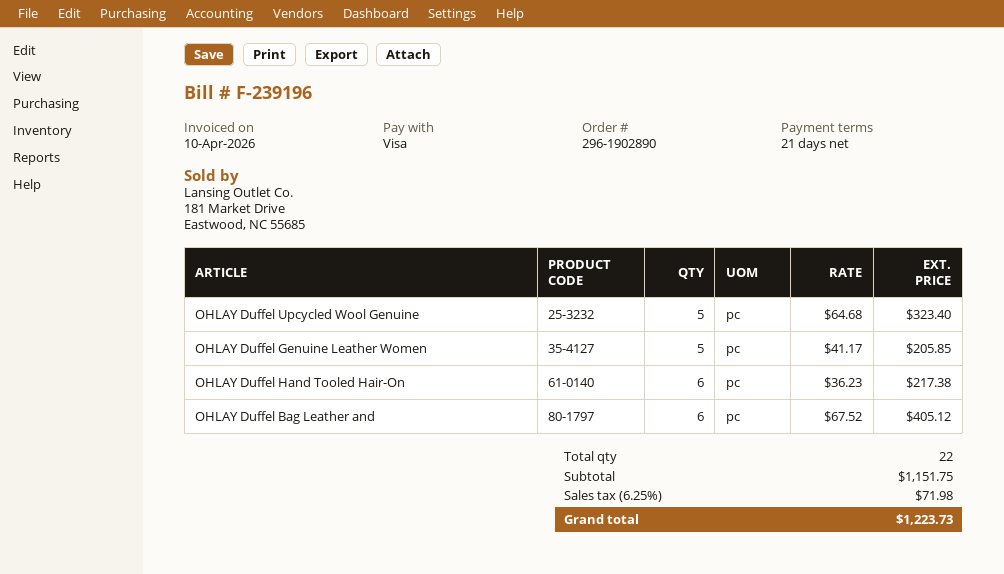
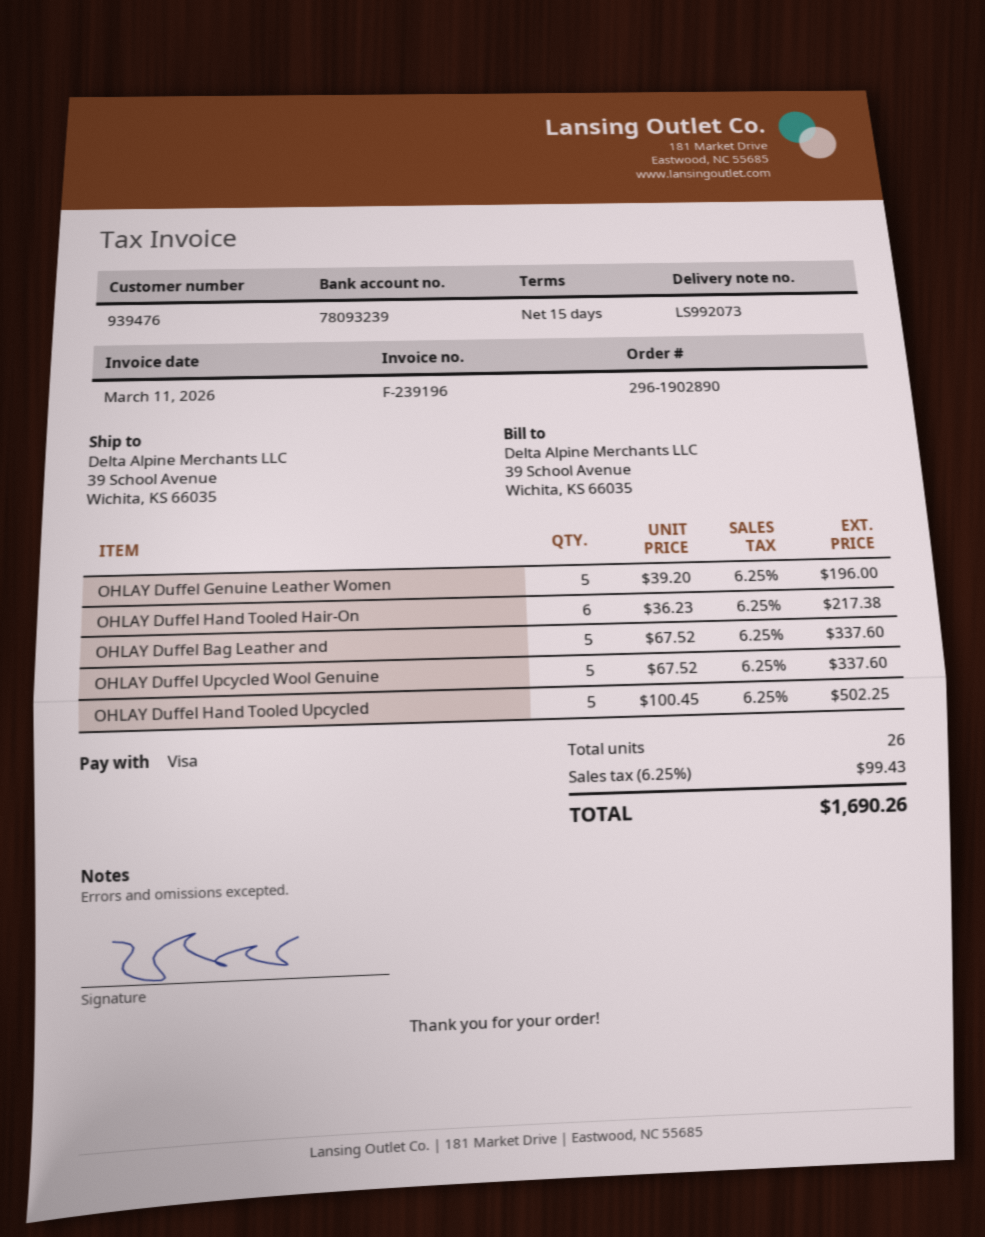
invoice date: 2026-04-10 -> 2026-03-11
payment terms: 21 days -> 15 days
OHLAY Duffel Upcycled Wool Genuine: 5 x 64.68 = 323.40 -> 5 x 67.52 = 337.60
OHLAY Duffel Genuine Leather Women: 5 x 41.17 = 205.85 -> 5 x 39.20 = 196.00
OHLAY Duffel Bag Leather and: 6 x 67.52 = 405.12 -> 5 x 67.52 = 337.60
OHLAY Duffel Hand Tooled Upcycled: none -> 5 x 100.45 = 502.25
total quantity: 22 -> 26
tax: 6.25% = 71.98 -> 6.25% = 99.43
total: 1223.73 -> 1690.26

